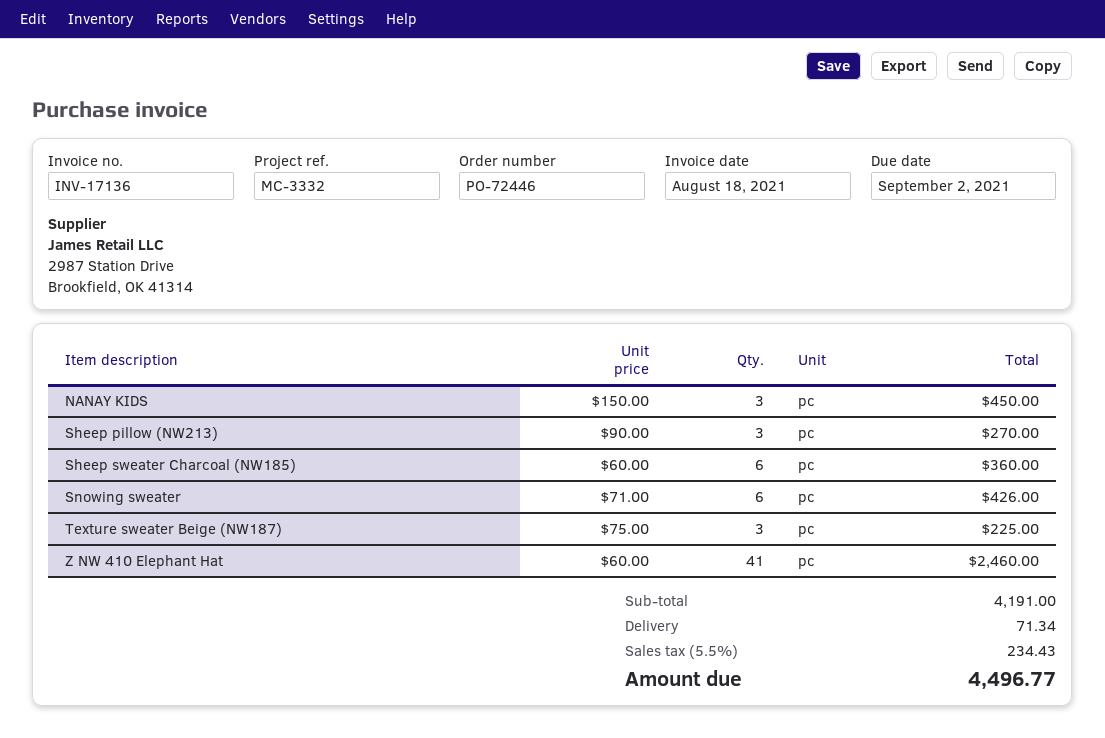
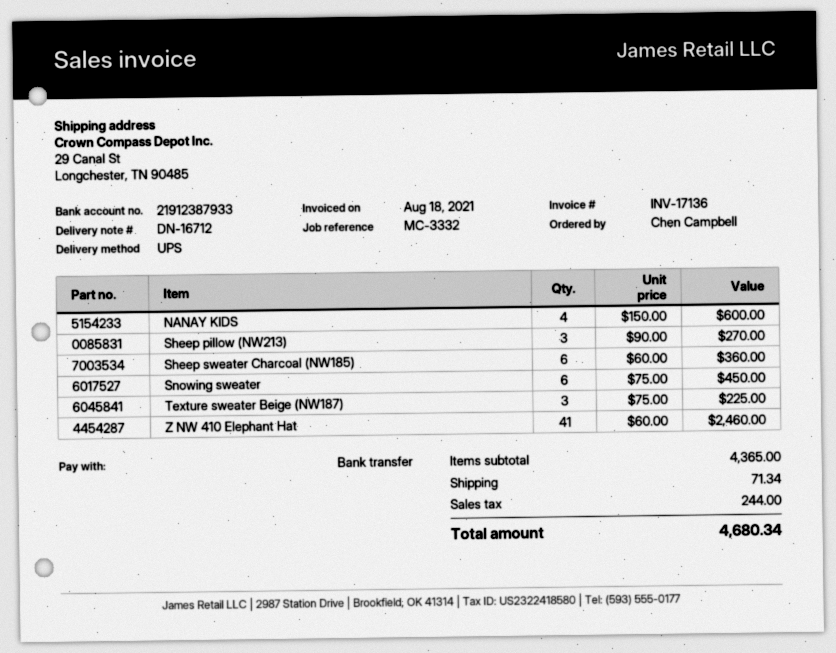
NANAY KIDS: 3 x 150.00 = 450.00 -> 4 x 150.00 = 600.00
Snowing sweater: 6 x 71.00 = 426.00 -> 6 x 75.00 = 450.00
subtotal: 4191.00 -> 4365.00
tax: 234.43 -> 244.00
total: 4496.77 -> 4680.34

